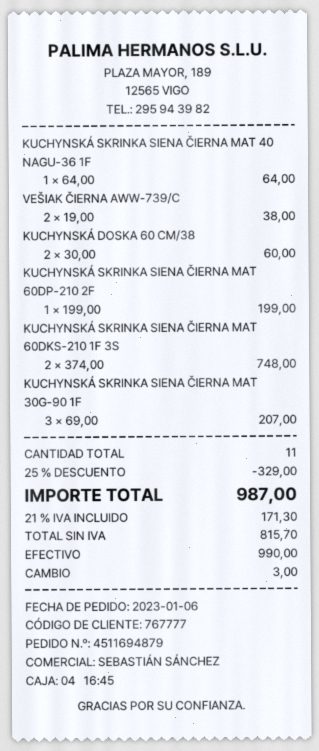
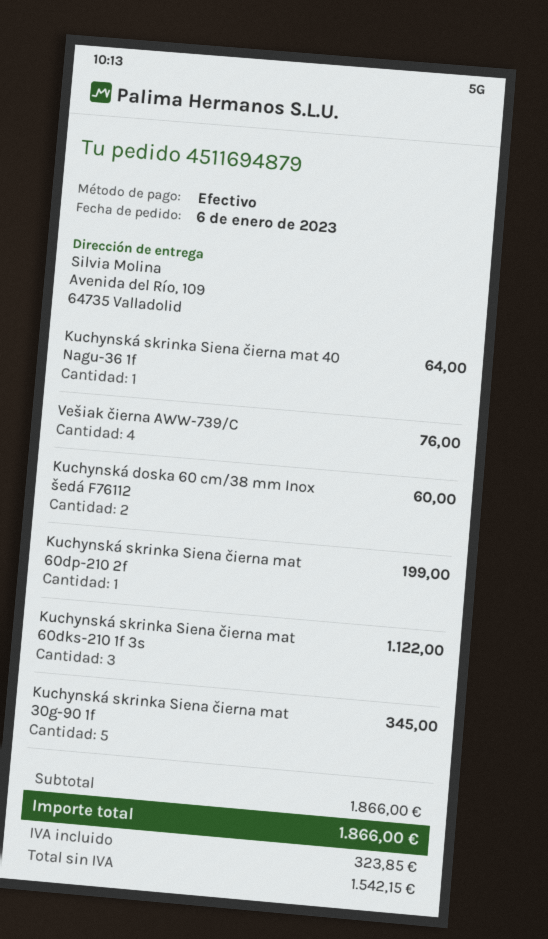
VEŠIAK ČIERNA AWW-739/C: 2 for 38.00 -> 4 for 76.00
KUCHYNSKÁ SKRINKA SIENA ČIERNA MAT 60DKS-210 1F 3S: 2 for 748.00 -> 3 for 1122.00
KUCHYNSKÁ SKRINKA SIENA ČIERNA MAT 30G-90 1F: 3 for 207.00 -> 5 for 345.00
discount: 25% = 329.00 -> none
net: 815.70 -> 1542.15
tax: 171.30 -> 323.85
total: 987.00 -> 1866.00

